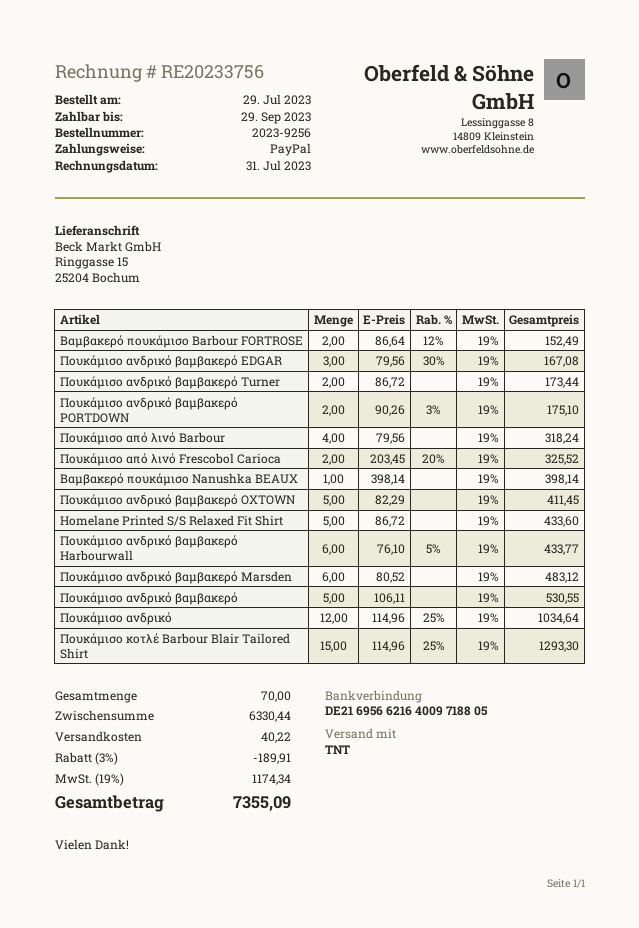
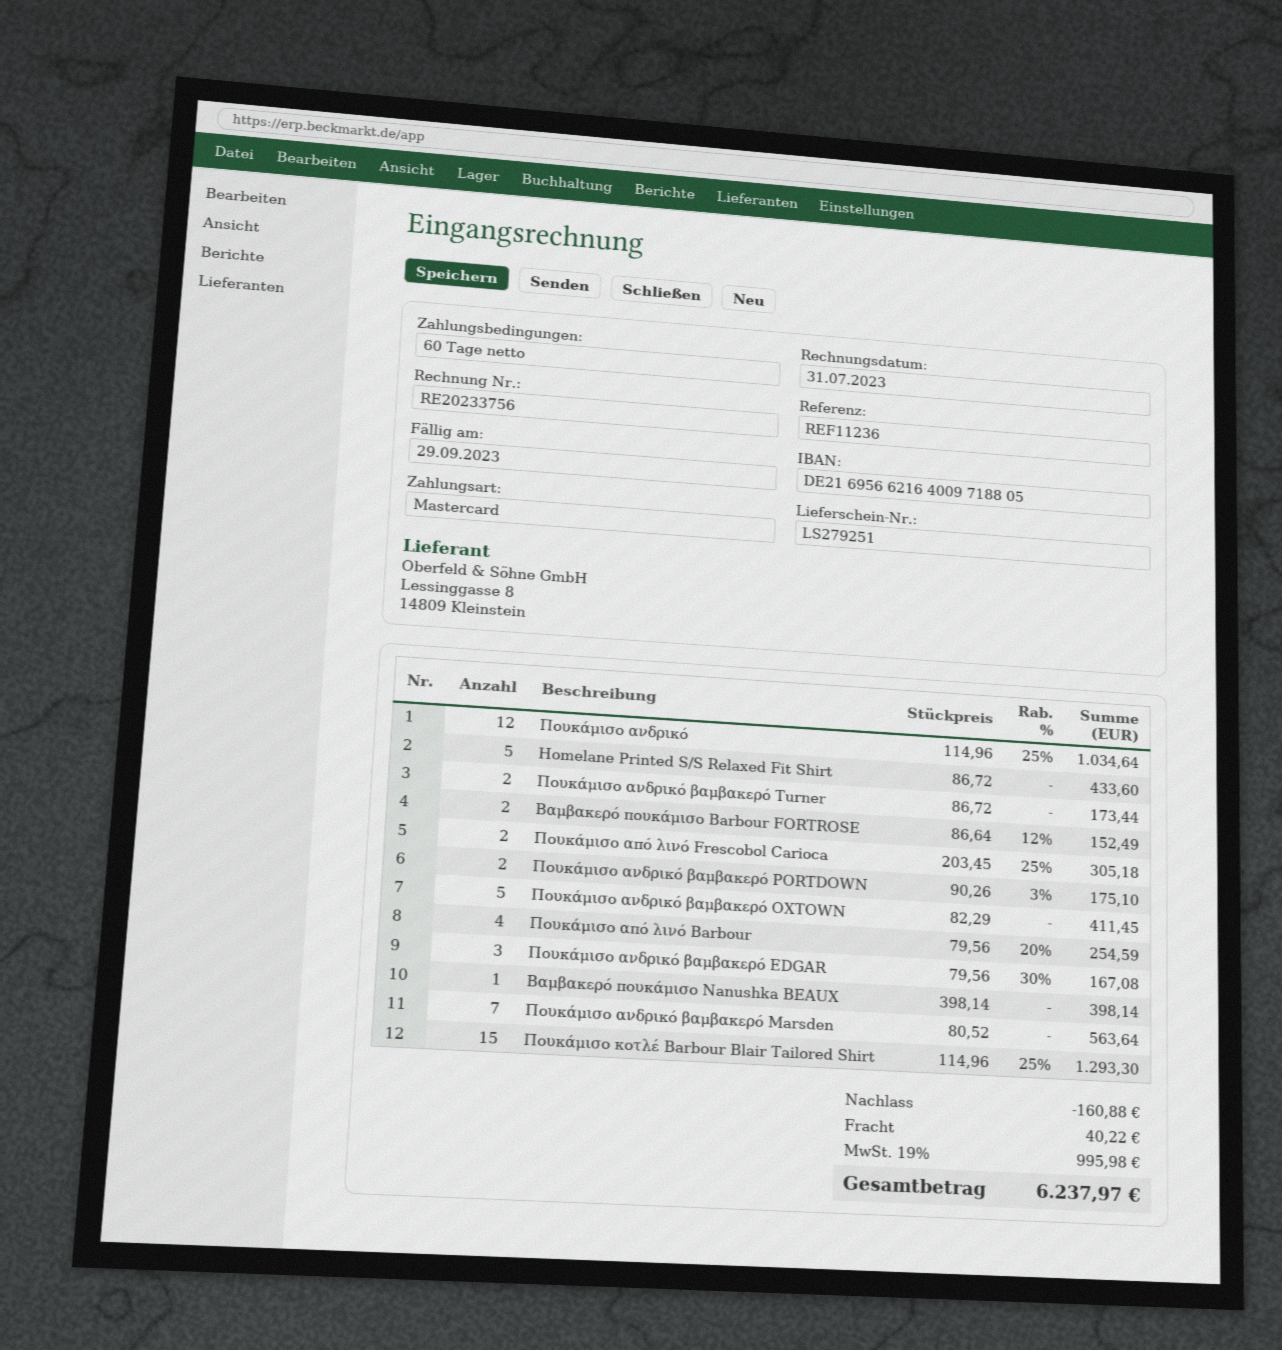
payment method: PayPal -> Mastercard
Πουκάμισο από λινό Barbour: 4 x 79.56 = 318.24 -> 4 x 79.56 - 20% = 254.59
Πουκάμισο από λινό Frescobol Carioca: 2 x 203.45 - 20% = 325.52 -> 2 x 203.45 - 25% = 305.18
Πουκάμισο ανδρικό βαμβακερό Harbourwall: 6 x 76.10 - 5% = 433.77 -> none
Πουκάμισο ανδρικό βαμβακερό Marsden: 6 x 80.52 = 483.12 -> 7 x 80.52 = 563.64
Πουκάμισο ανδρικό βαμβακερό: 5 x 106.11 = 530.55 -> none
discount: 189.91 -> 160.88
tax: 19% = 1174.34 -> 19% = 995.98
total: 7355.09 -> 6237.97

